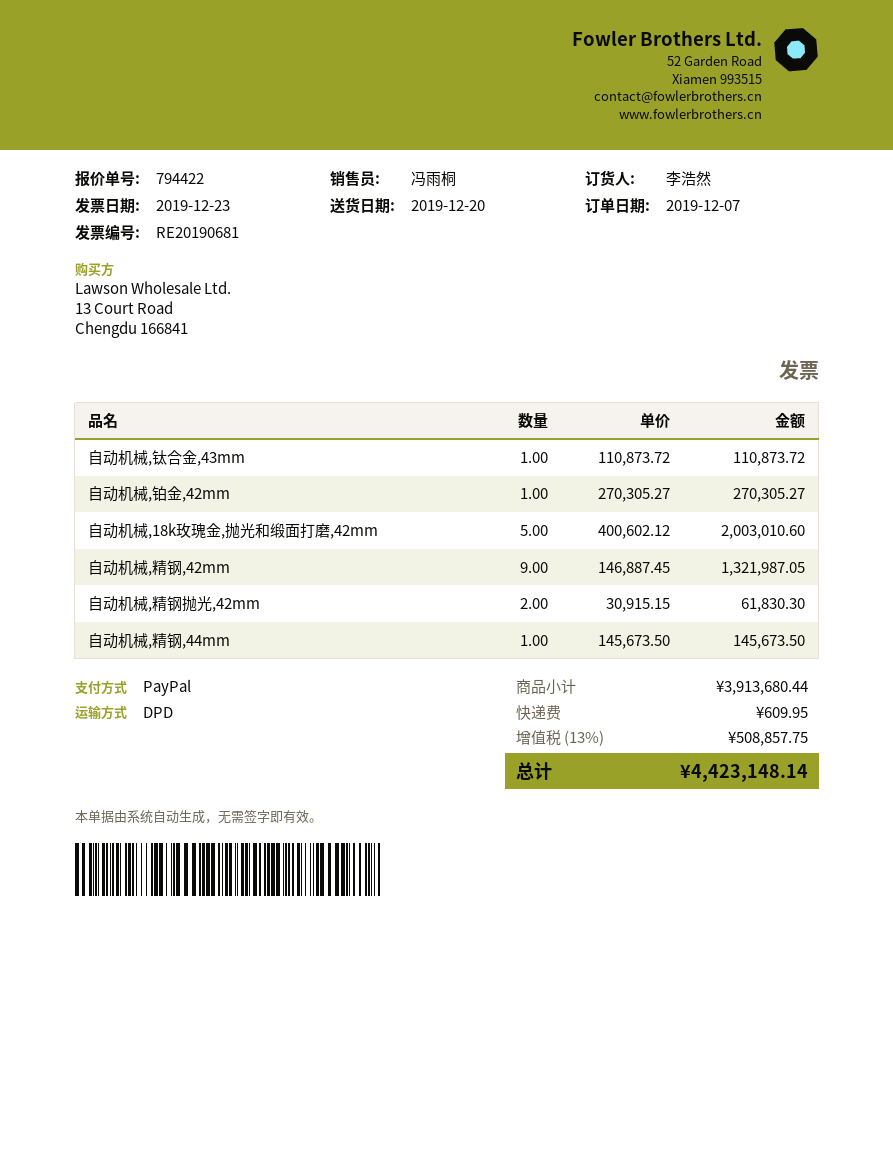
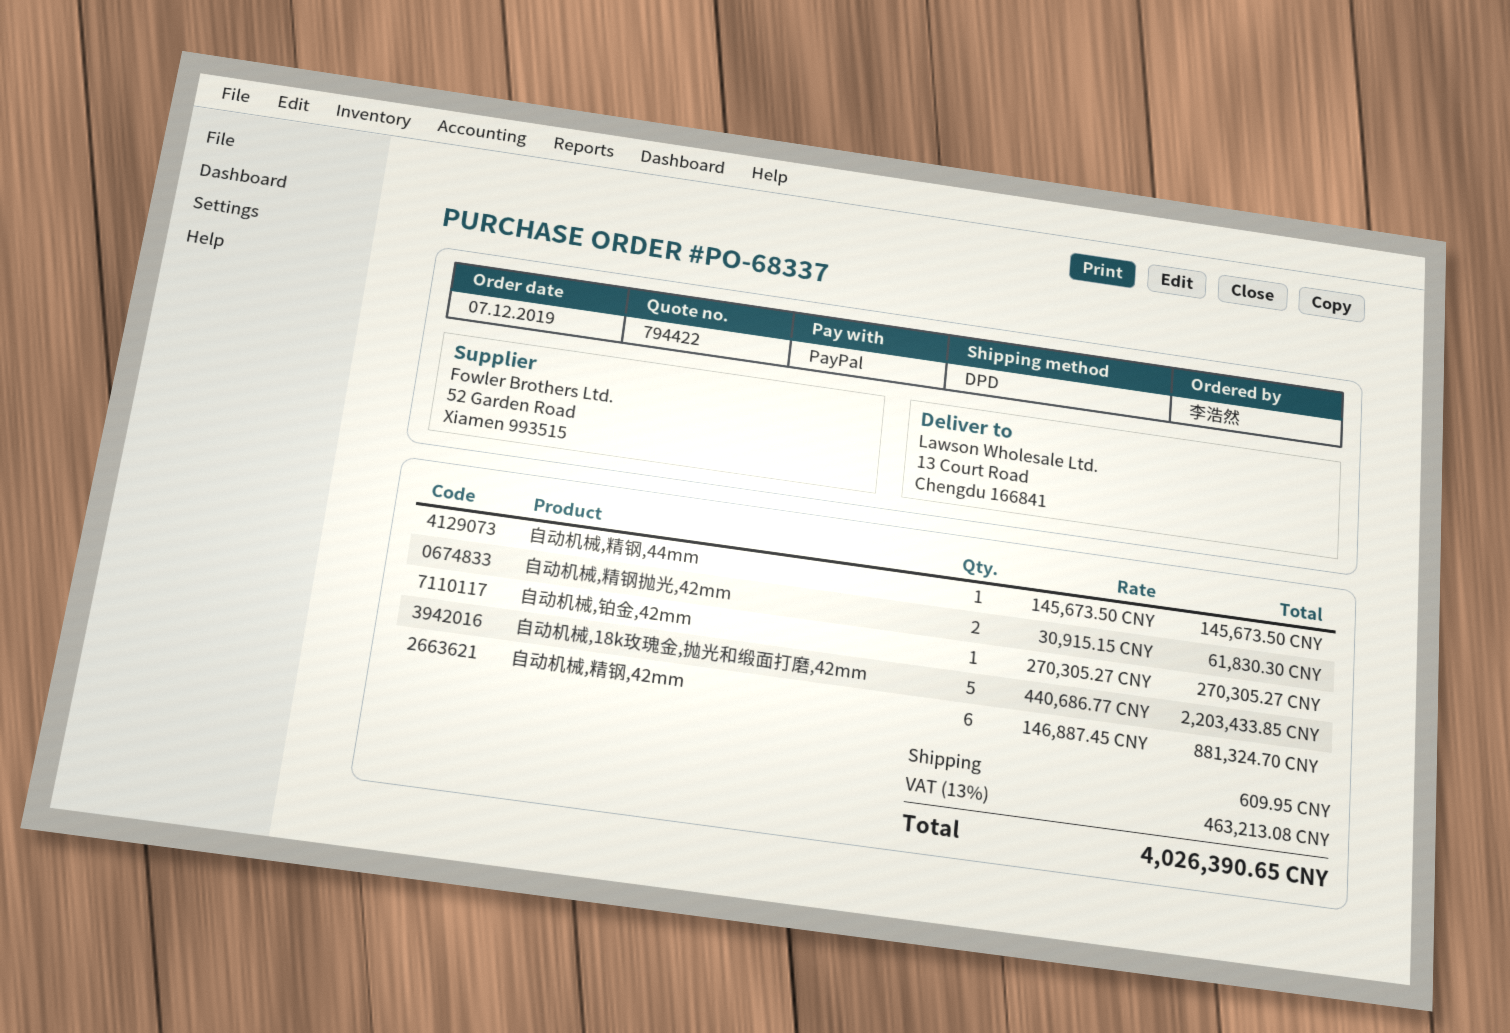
自动机械,钛合金,43mm: 1 x 110873.72 = 110873.72 -> none
自动机械,18k玫瑰金,抛光和缎面打磨,42mm: 5 x 400602.12 = 2003010.60 -> 5 x 440686.77 = 2203433.85
自动机械,精钢,42mm: 9 x 146887.45 = 1321987.05 -> 6 x 146887.45 = 881324.70
tax: 13% = 508857.75 -> 13% = 463213.08
total: 4423148.14 -> 4026390.65

